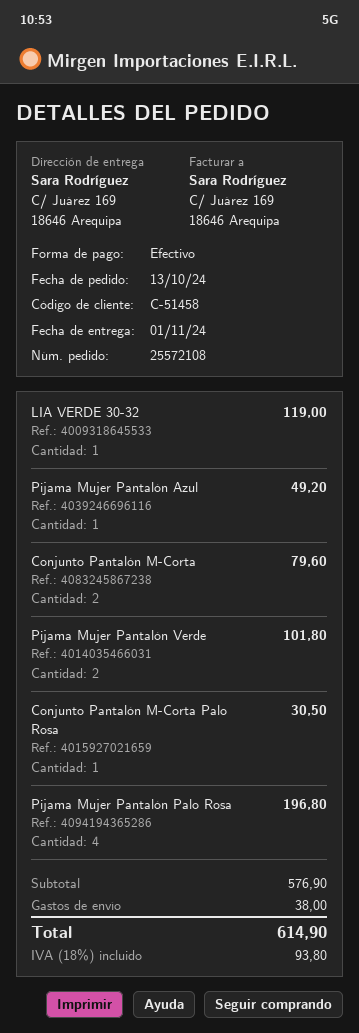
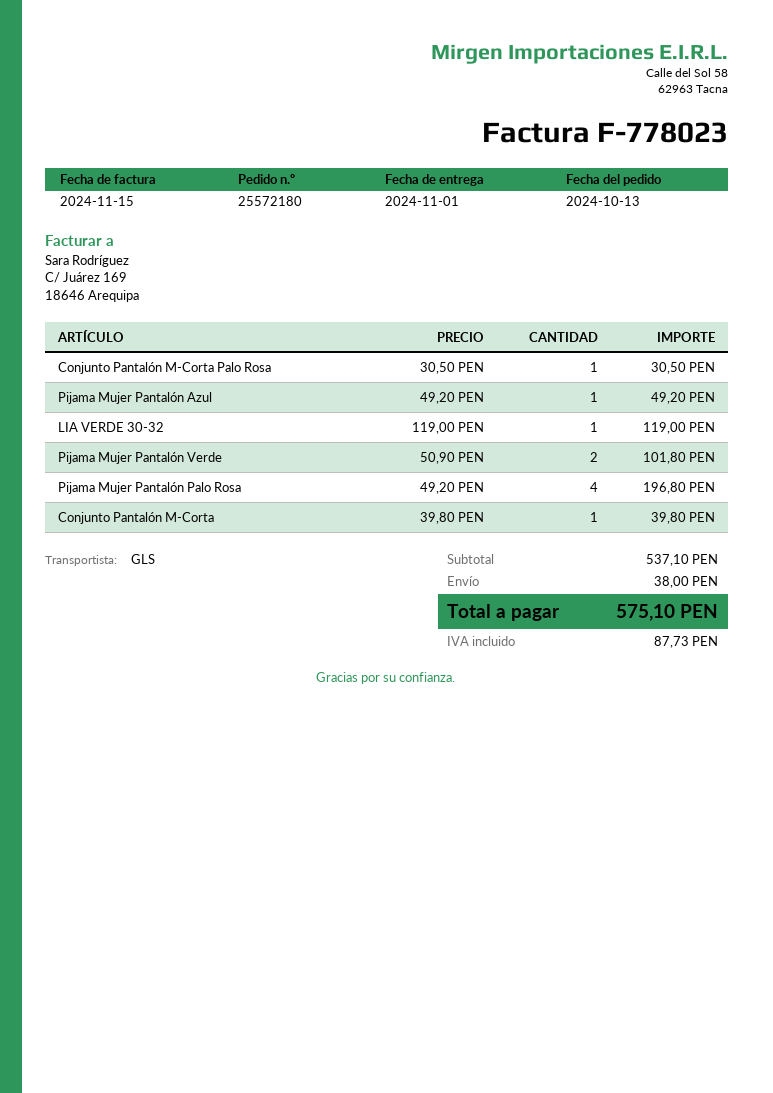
order number: 25572108 -> 25572180
Conjunto Pantalón M-Corta: 2 for 79.60 -> 1 for 39.80
subtotal: 576.90 -> 537.10
tax: 93.80 -> 87.73
total: 614.90 -> 575.10

